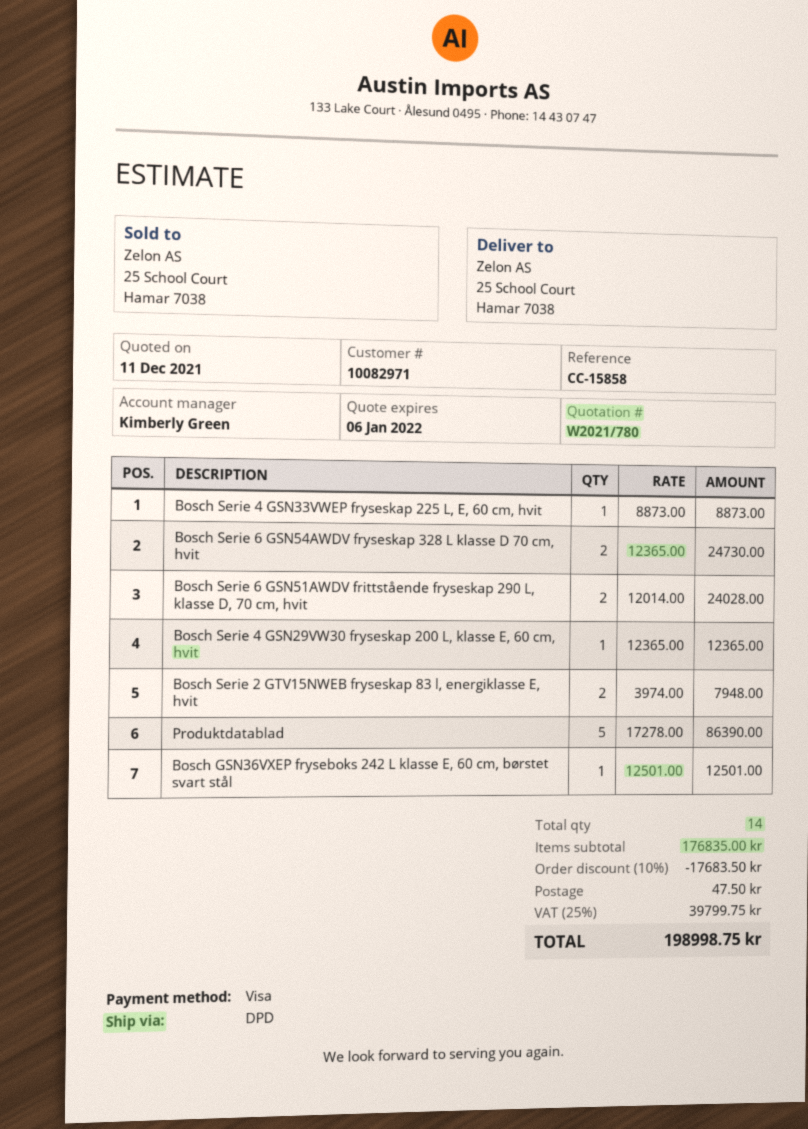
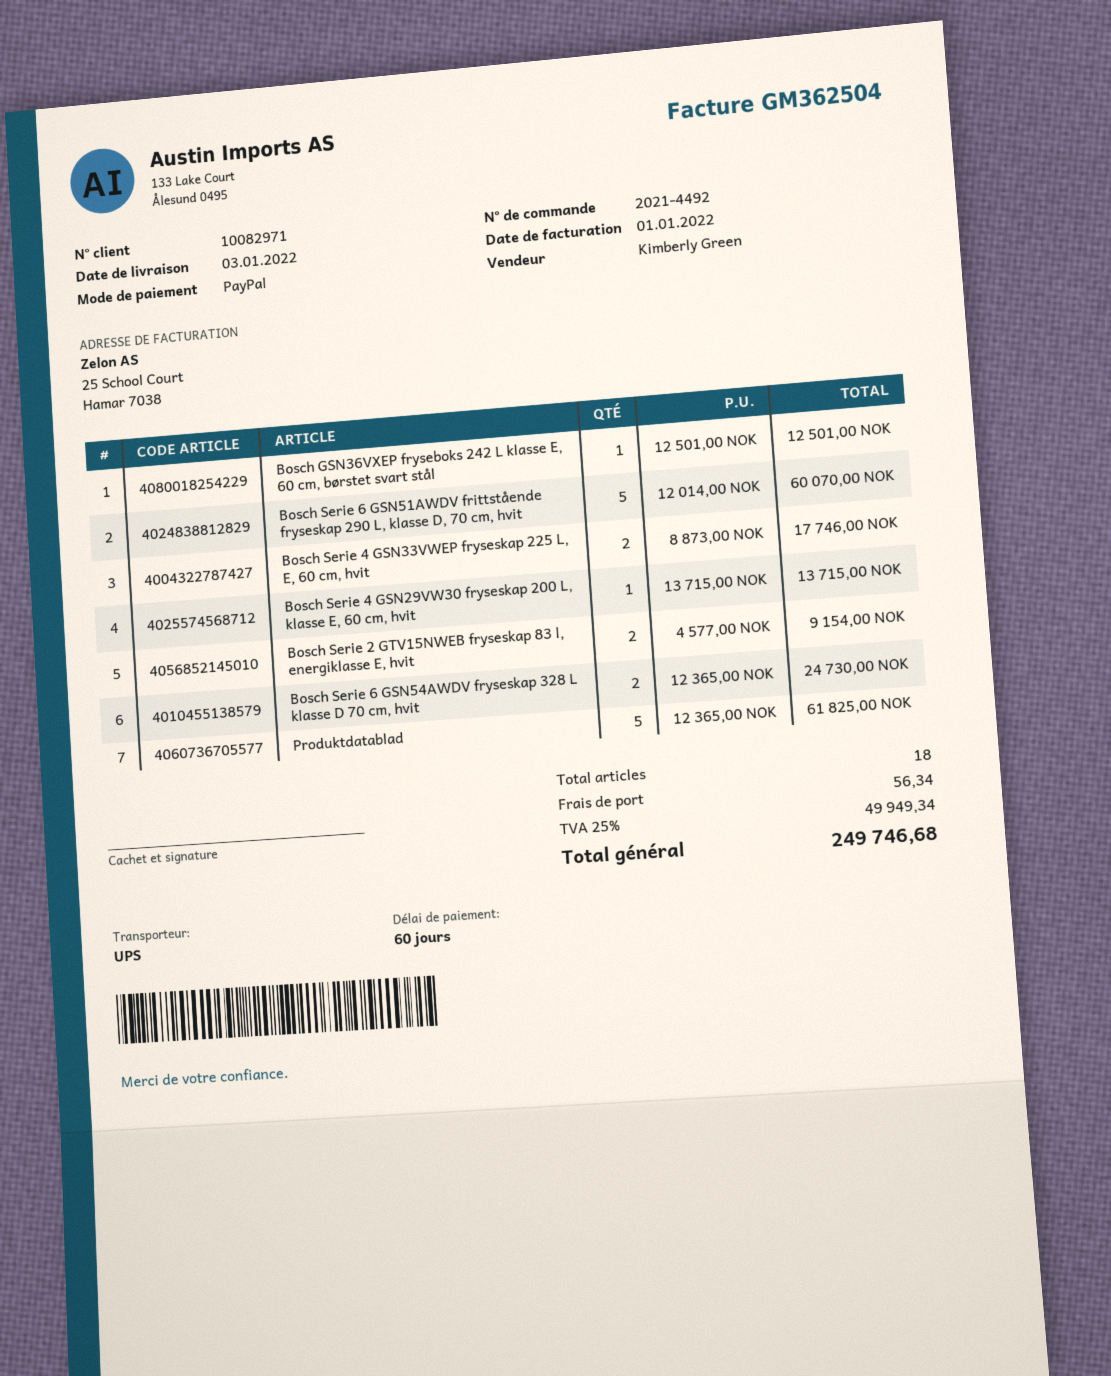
payment method: Visa -> PayPal
shipping method: DPD -> UPS
Bosch Serie 4 GSN33VWEP fryseskap 225 L, E, 60 cm, hvit: 1 x 8873.00 = 8873.00 -> 2 x 8873.00 = 17746.00
Bosch Serie 6 GSN51AWDV frittstående fryseskap 290 L, klasse D, 70 cm, hvit: 2 x 12014.00 = 24028.00 -> 5 x 12014.00 = 60070.00
Bosch Serie 4 GSN29VW30 fryseskap 200 L, klasse E, 60 cm, hvit: 1 x 12365.00 = 12365.00 -> 1 x 13715.00 = 13715.00
Bosch Serie 2 GTV15NWEB fryseskap 83 l, energiklasse E, hvit: 2 x 3974.00 = 7948.00 -> 2 x 4577.00 = 9154.00
Produktdatablad: 5 x 17278.00 = 86390.00 -> 5 x 12365.00 = 61825.00
total quantity: 14 -> 18
discount: 10% = 17683.50 -> none
shipping: 47.50 -> 56.34
tax: 25% = 39799.75 -> 25% = 49949.34
total: 198998.75 -> 249746.68

